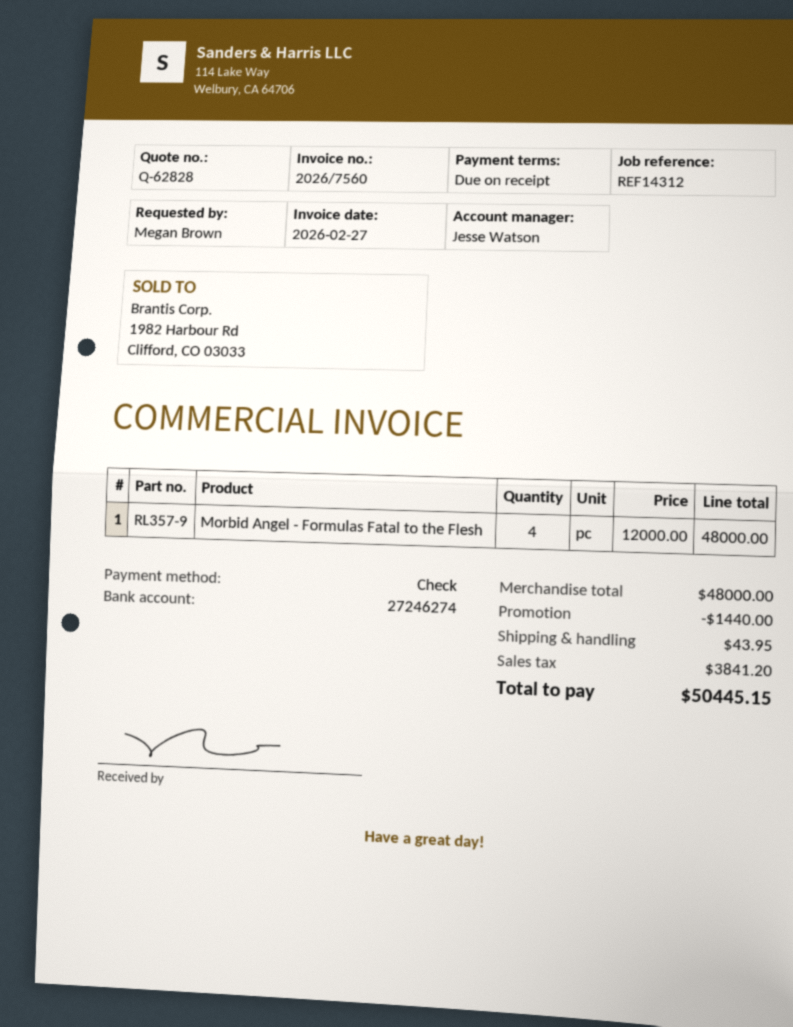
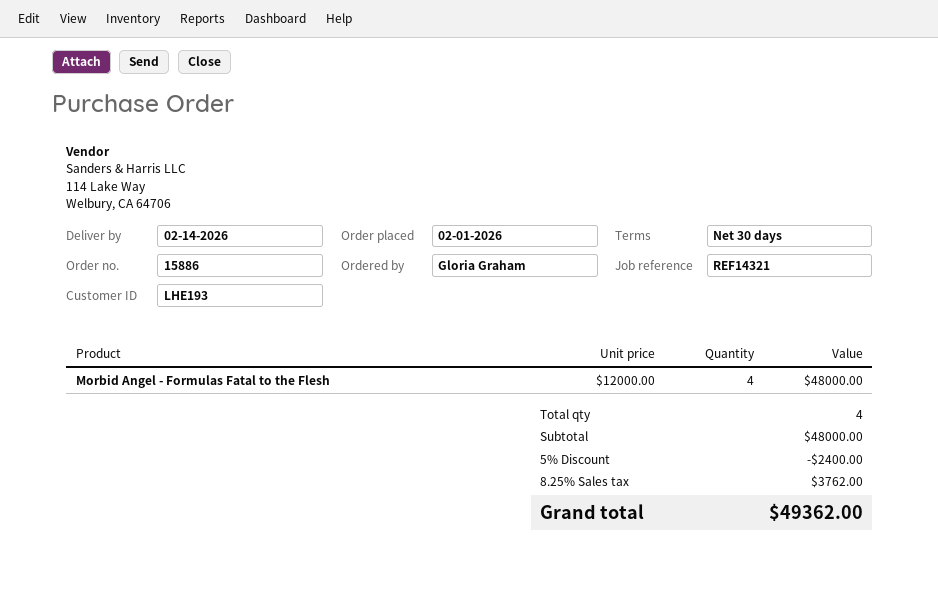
payment terms: on receipt -> 30 days
reference: REF14312 -> REF14321
ordered by: Megan Brown -> Gloria Graham
discount: 1440.00 -> 2400.00
shipping: 43.95 -> none
tax: 3841.20 -> 3762.00
total: 50445.15 -> 49362.00

